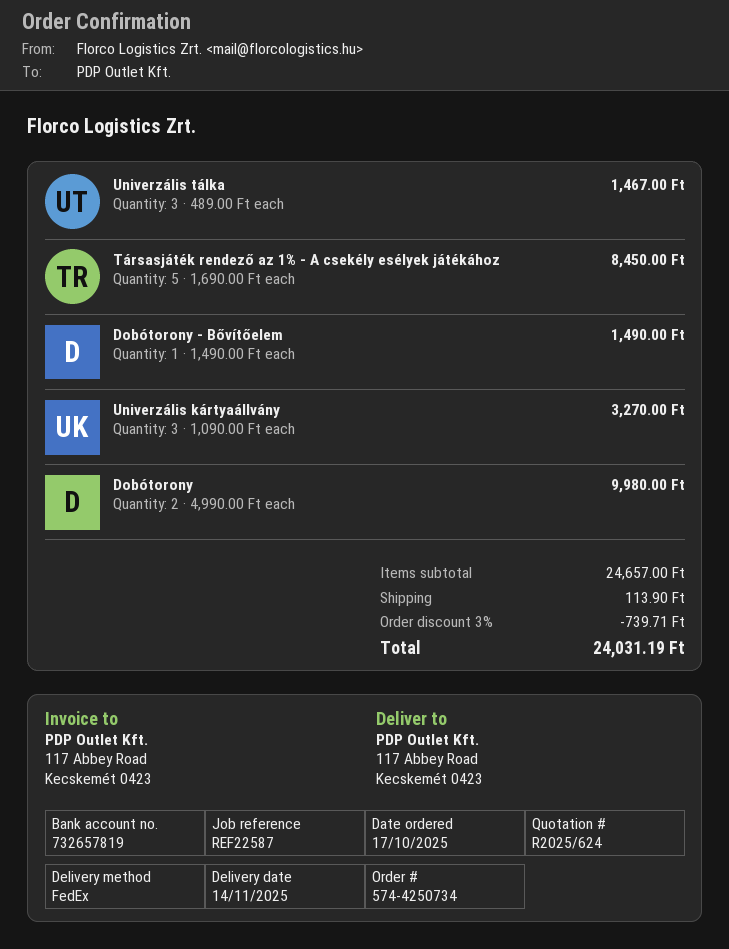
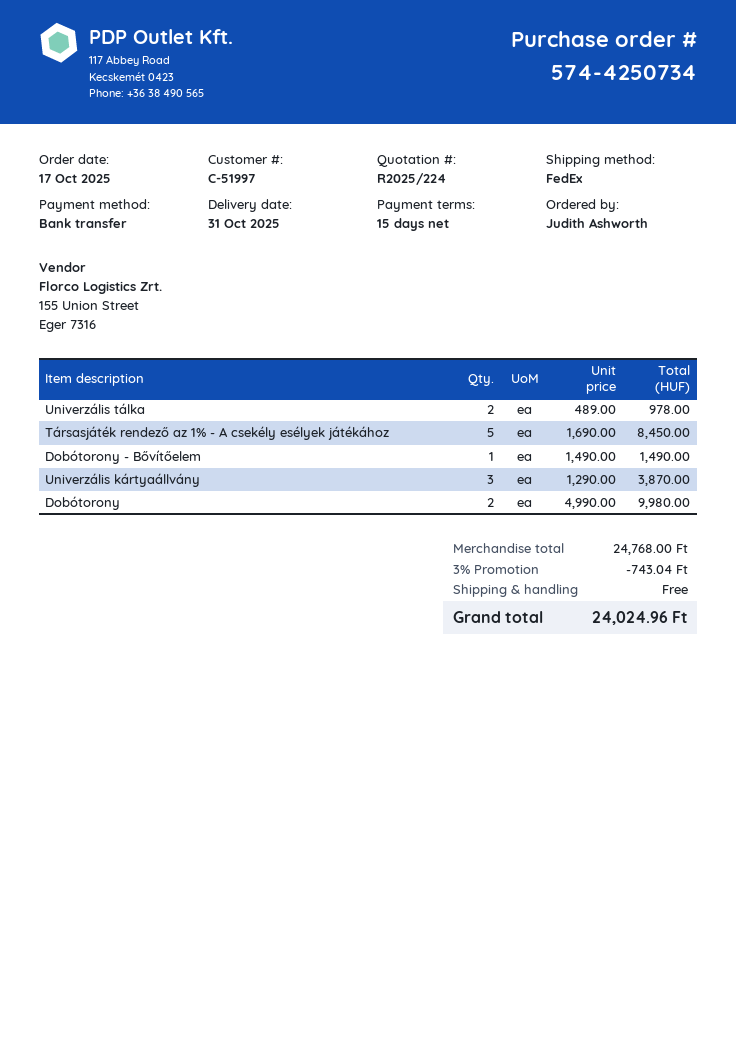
quote number: R2025/624 -> R2025/224
delivery date: 2025-11-14 -> 2025-10-31
Univerzális tálka: 3 x 489.00 = 1467.00 -> 2 x 489.00 = 978.00
Univerzális kártyaállvány: 3 x 1090.00 = 3270.00 -> 3 x 1290.00 = 3870.00
subtotal: 24657.00 -> 24768.00
discount: 3% = 739.71 -> 3% = 743.04
shipping: 113.90 -> 0.00
total: 24031.19 -> 24024.96

